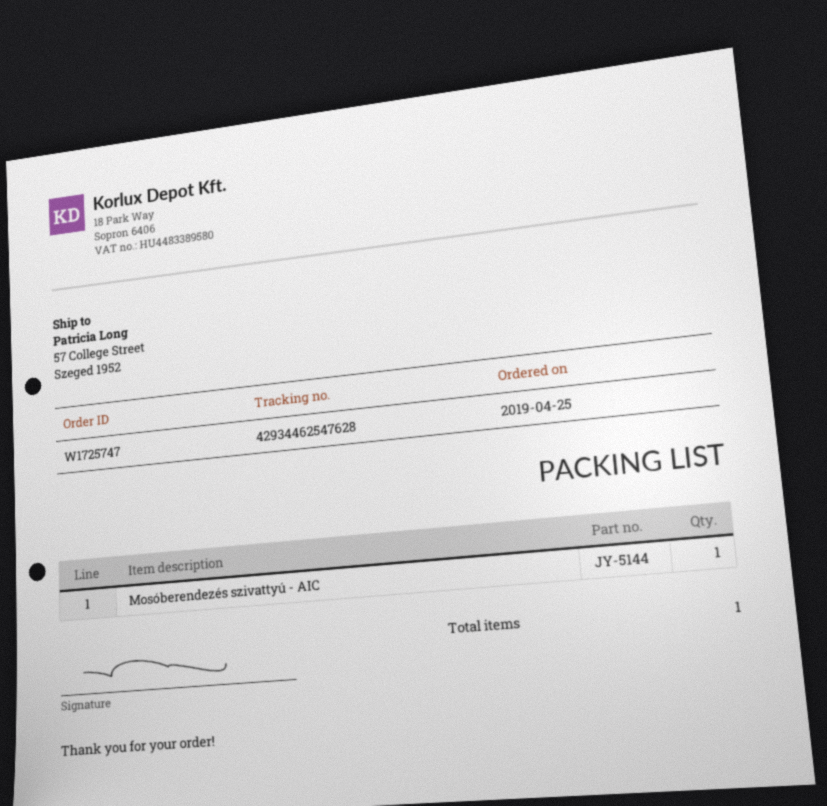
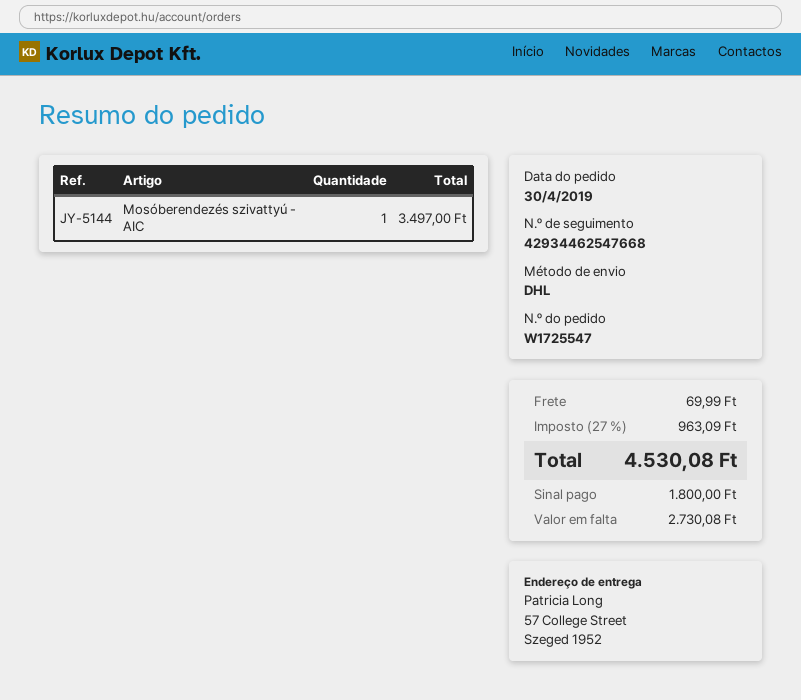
order number: W1725747 -> W1725547
order date: 2019-04-25 -> 2019-04-30
tracking number: 42934462547628 -> 42934462547668

